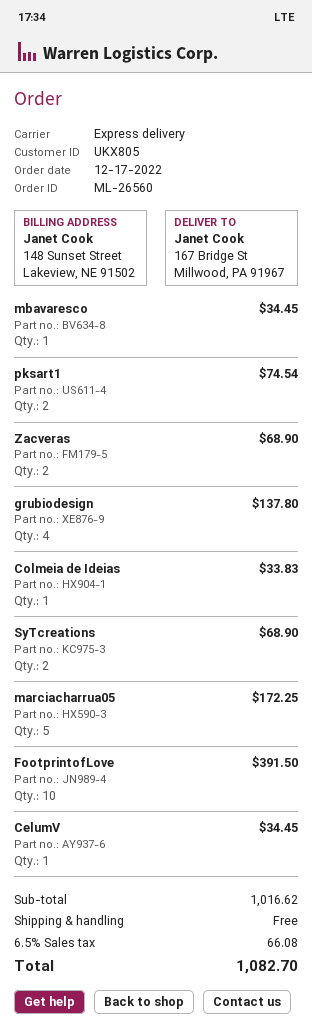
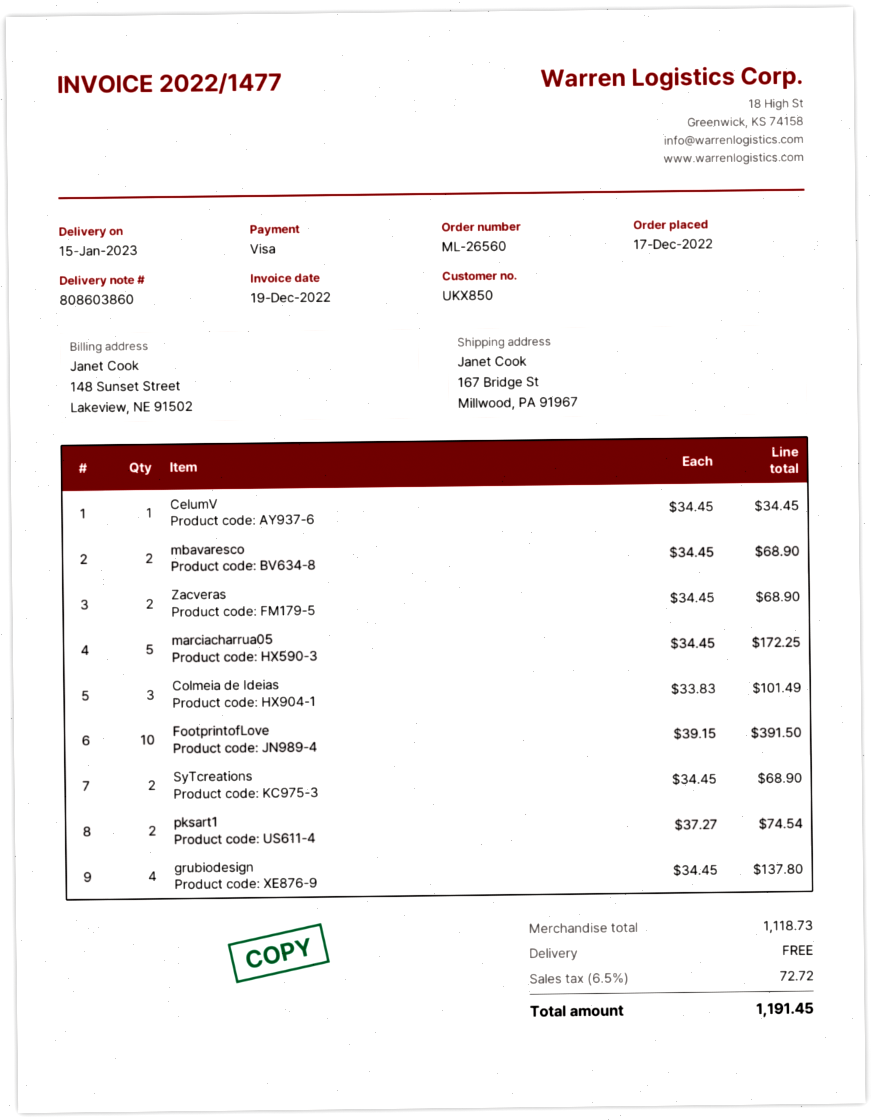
customer number: UKX805 -> UKX850
mbavaresco: 1 for 34.45 -> 2 for 68.90
Colmeia de Ideias: 1 for 33.83 -> 3 for 101.49
subtotal: 1016.62 -> 1118.73
tax: 6.5% = 66.08 -> 6.5% = 72.72
total: 1082.70 -> 1191.45

